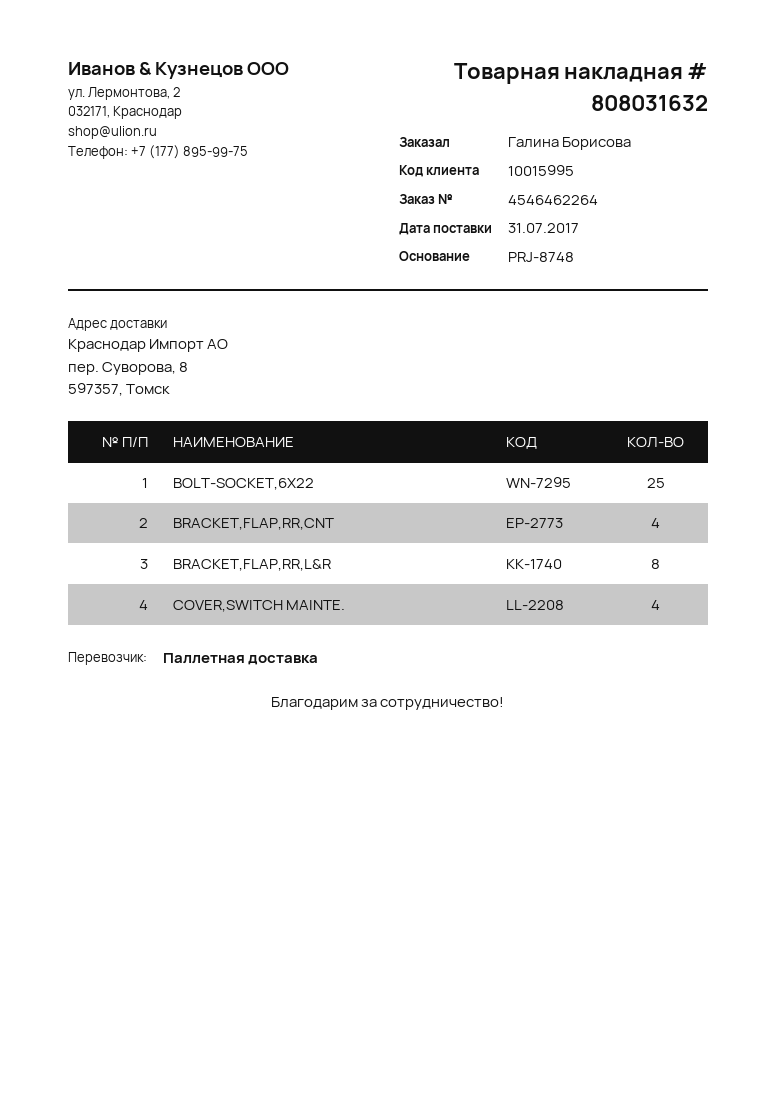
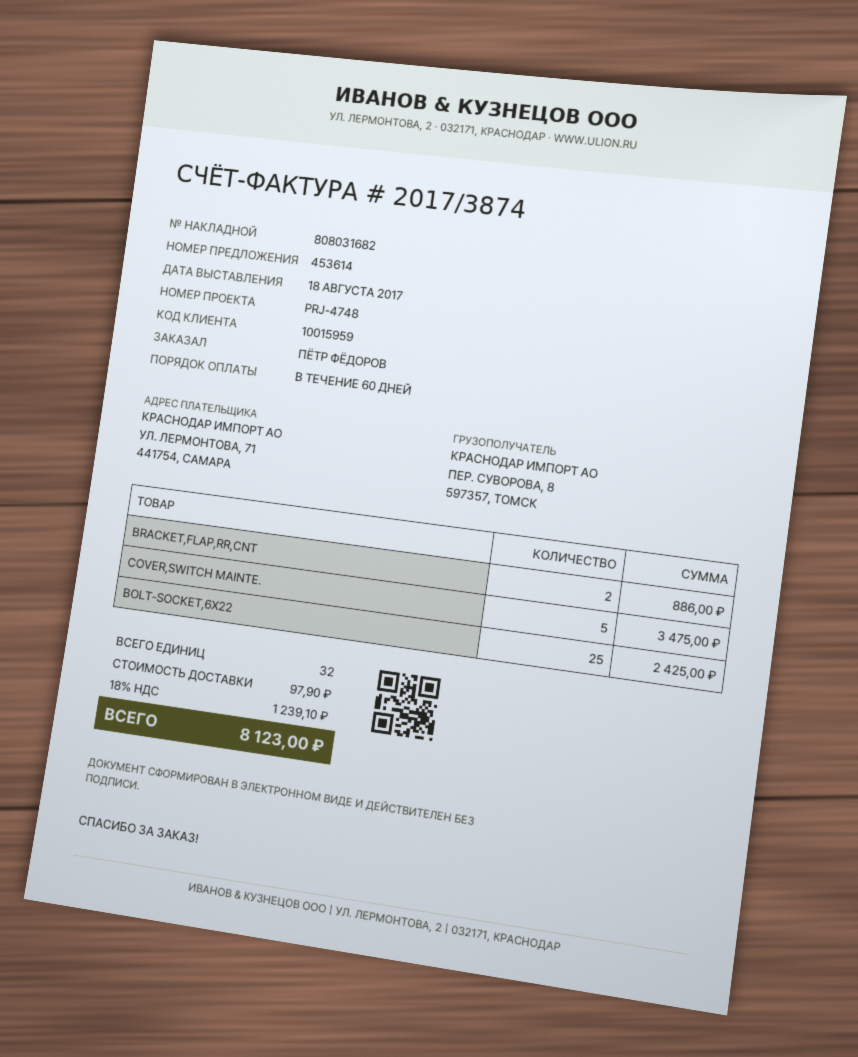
delivery note number: 808031632 -> 808031682
customer number: 10015995 -> 10015959
reference: PRJ-8748 -> PRJ-4748
ordered by: Галина Борисова -> ПЁТР ФЁДОРОВ
BRACKET,FLAP,RR,CNT: 4 -> 2
BRACKET,FLAP,RR,L&R: 8 -> none
COVER,SWITCH MAINTE.: 4 -> 5

